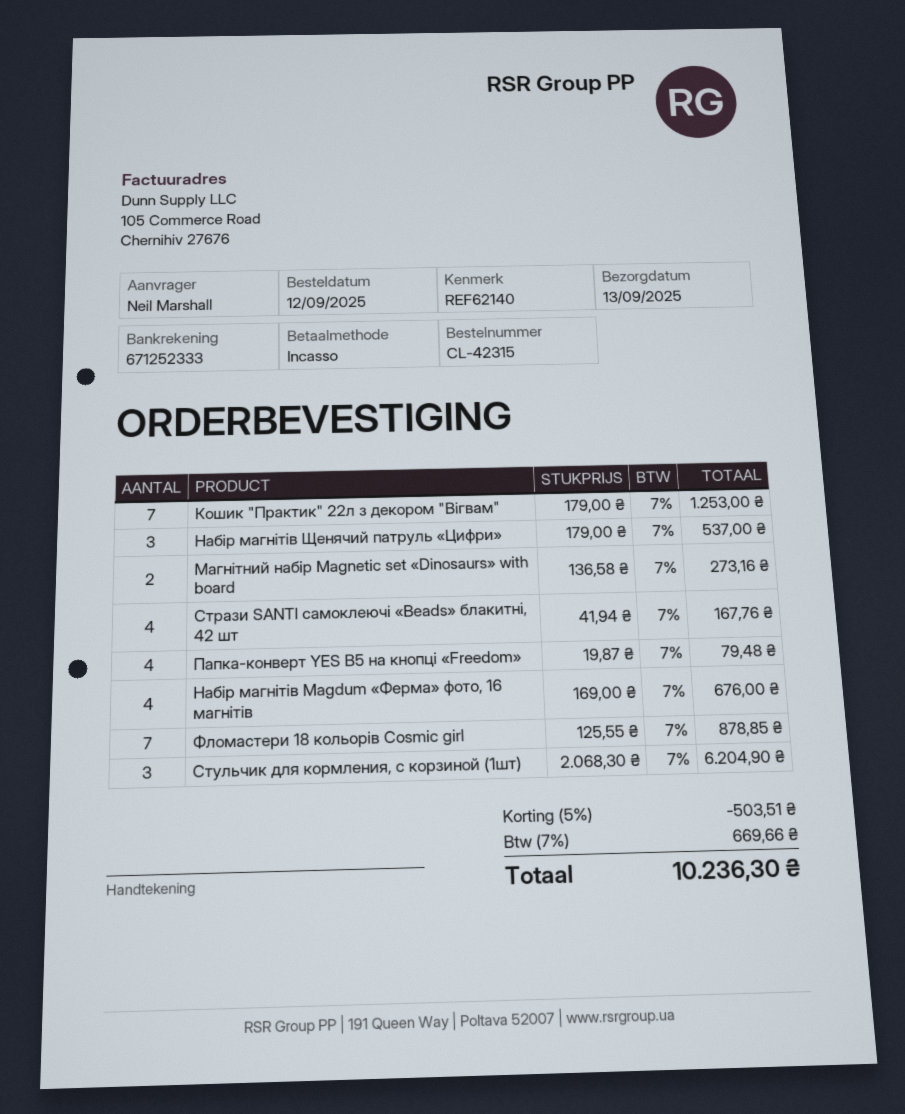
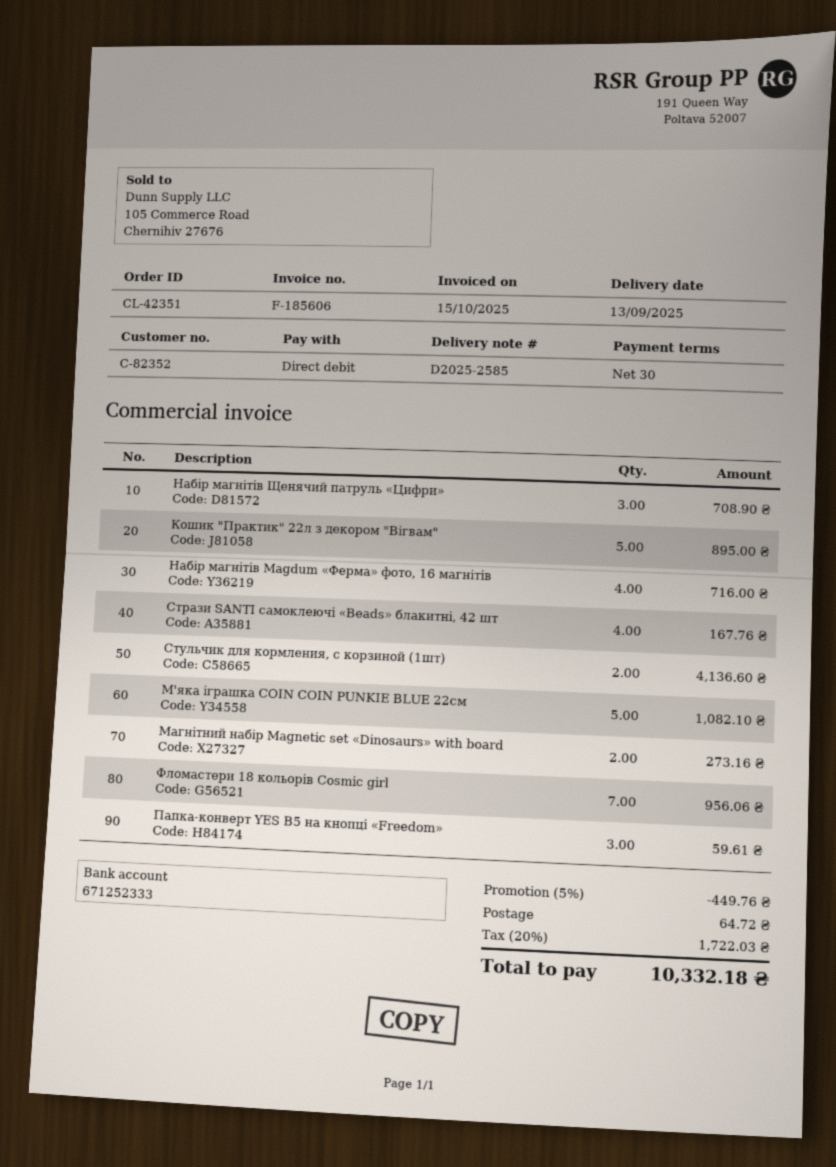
order number: CL-42315 -> CL-42351
Кошик "Практик" 22л з декором "Вігвам": 7 for 1253.00 -> 5 for 895.00
Набір магнітів Щенячий патруль «Цифри»: 3 for 537.00 -> 3 for 708.90
Папка-конверт YES B5 на кнопці «Freedom»: 4 for 79.48 -> 3 for 59.61
Набір магнітів Magdum «Ферма» фото, 16 магнітів: 4 for 676.00 -> 4 for 716.00
Фломастери 18 кольорів Cosmic girl: 7 for 878.85 -> 7 for 956.06
Стульчик для кормления, с корзиной (1шт): 3 for 6204.90 -> 2 for 4136.60
М'яка іграшка COIN COIN PUNKIE BLUE 22см: none -> 5 for 1082.10
discount: 5% = 503.51 -> 5% = 449.76
shipping: none -> 64.72
tax: 7% = 669.66 -> 20% = 1722.03
total: 10236.30 -> 10332.18

